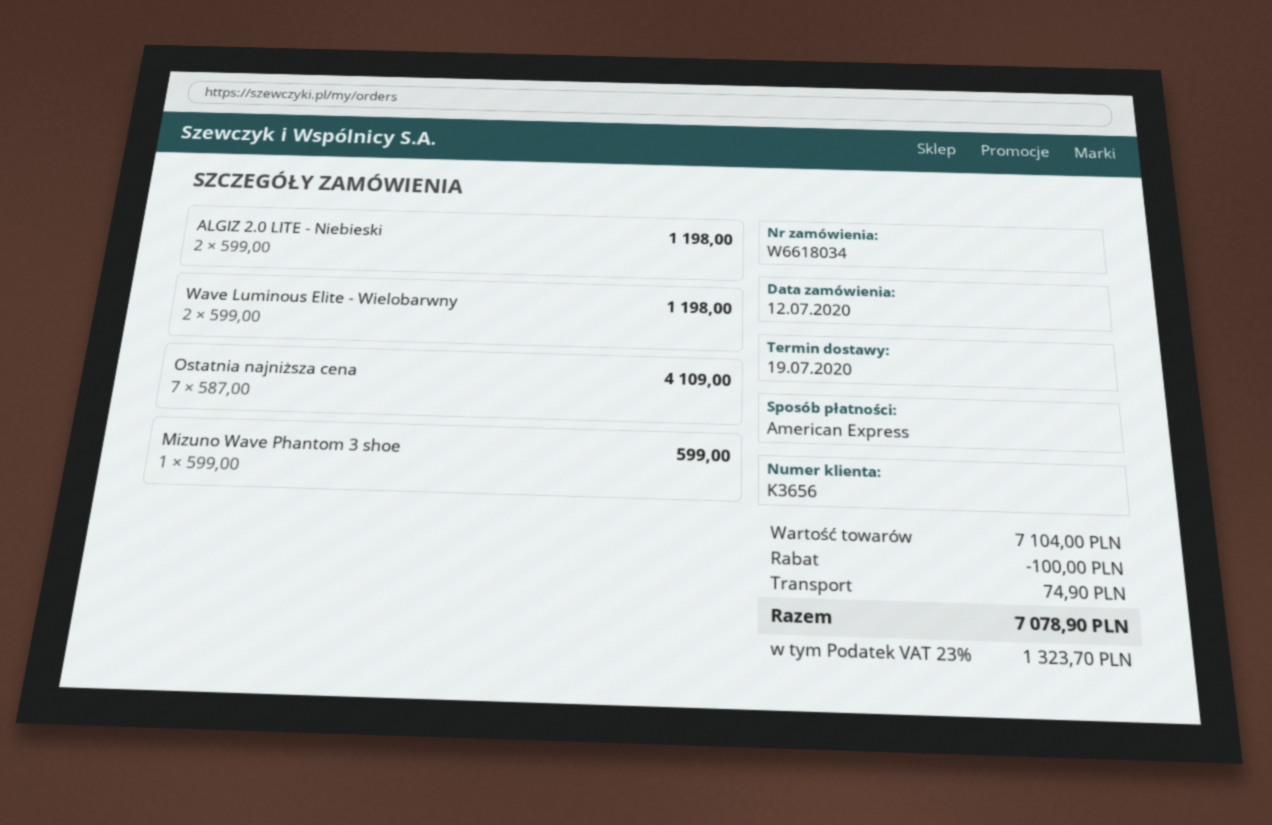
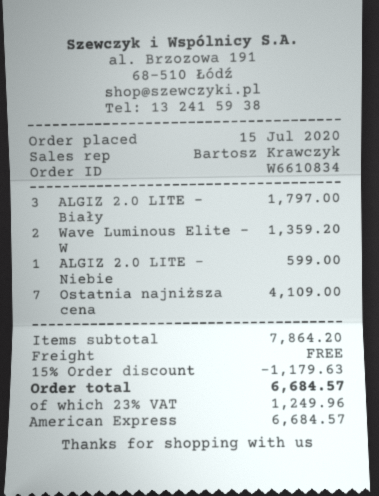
order number: W6618034 -> W6610834
order date: 2020-07-12 -> 2020-07-15
ALGIZ 2.0 LITE - Niebieski: 2 for 1198.00 -> 1 for 599.00
Wave Luminous Elite - Wielobarwny: 2 for 1198.00 -> 2 for 1359.20
Mizuno Wave Phantom 3 shoe: 1 for 599.00 -> none
ALGIZ 2.0 LITE - Biały: none -> 3 for 1797.00
subtotal: 7104.00 -> 7864.20
discount: 100.00 -> 1179.63
shipping: 74.90 -> 0.00
tax: 23% = 1323.70 -> 23% = 1249.96
total: 7078.90 -> 6684.57

